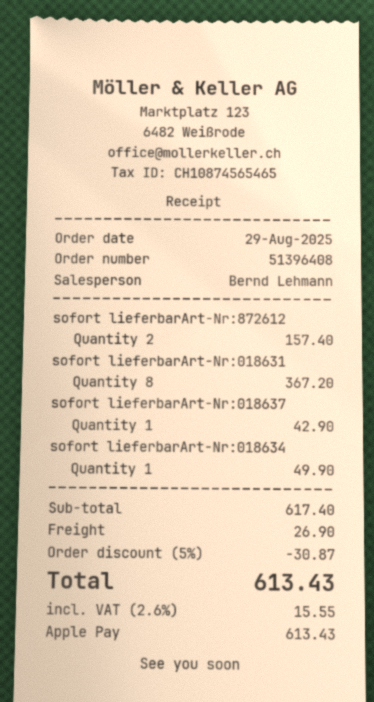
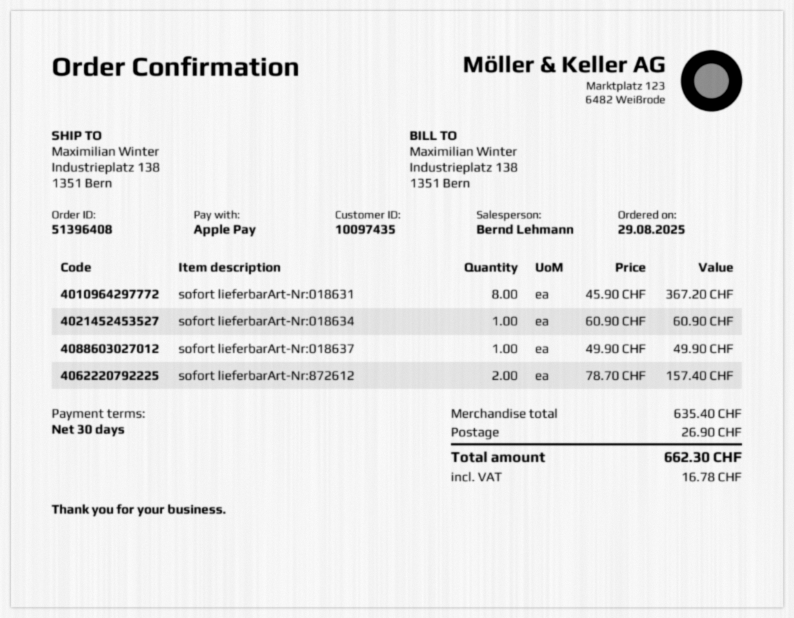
sofort lieferbarArt-Nr:018637: 1 for 42.90 -> 1 for 49.90
sofort lieferbarArt-Nr:018634: 1 for 49.90 -> 1 for 60.90
subtotal: 617.40 -> 635.40
discount: 5% = 30.87 -> none
tax: 15.55 -> 16.78
total: 613.43 -> 662.30

